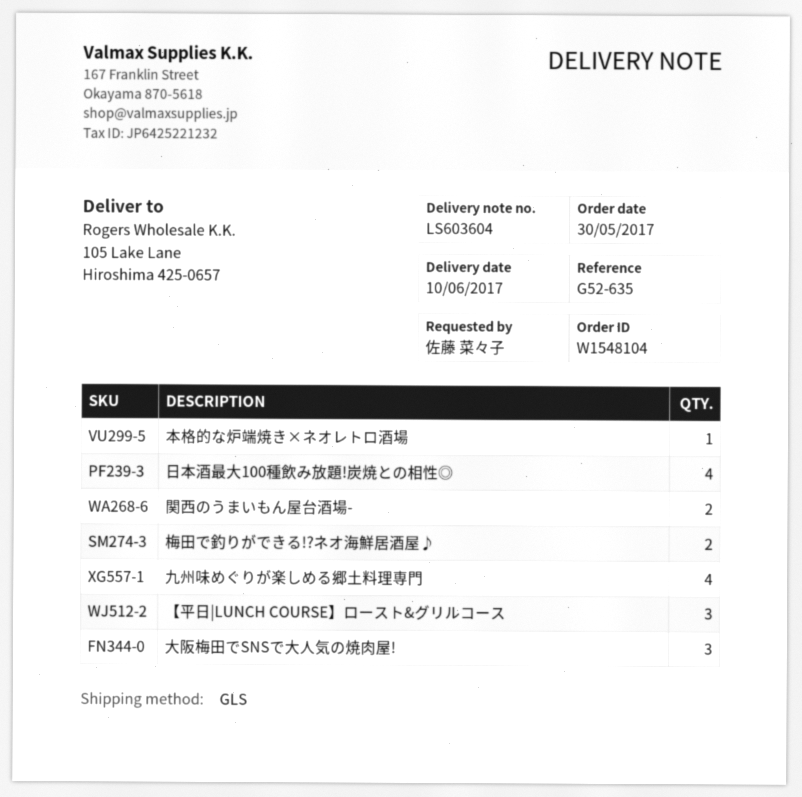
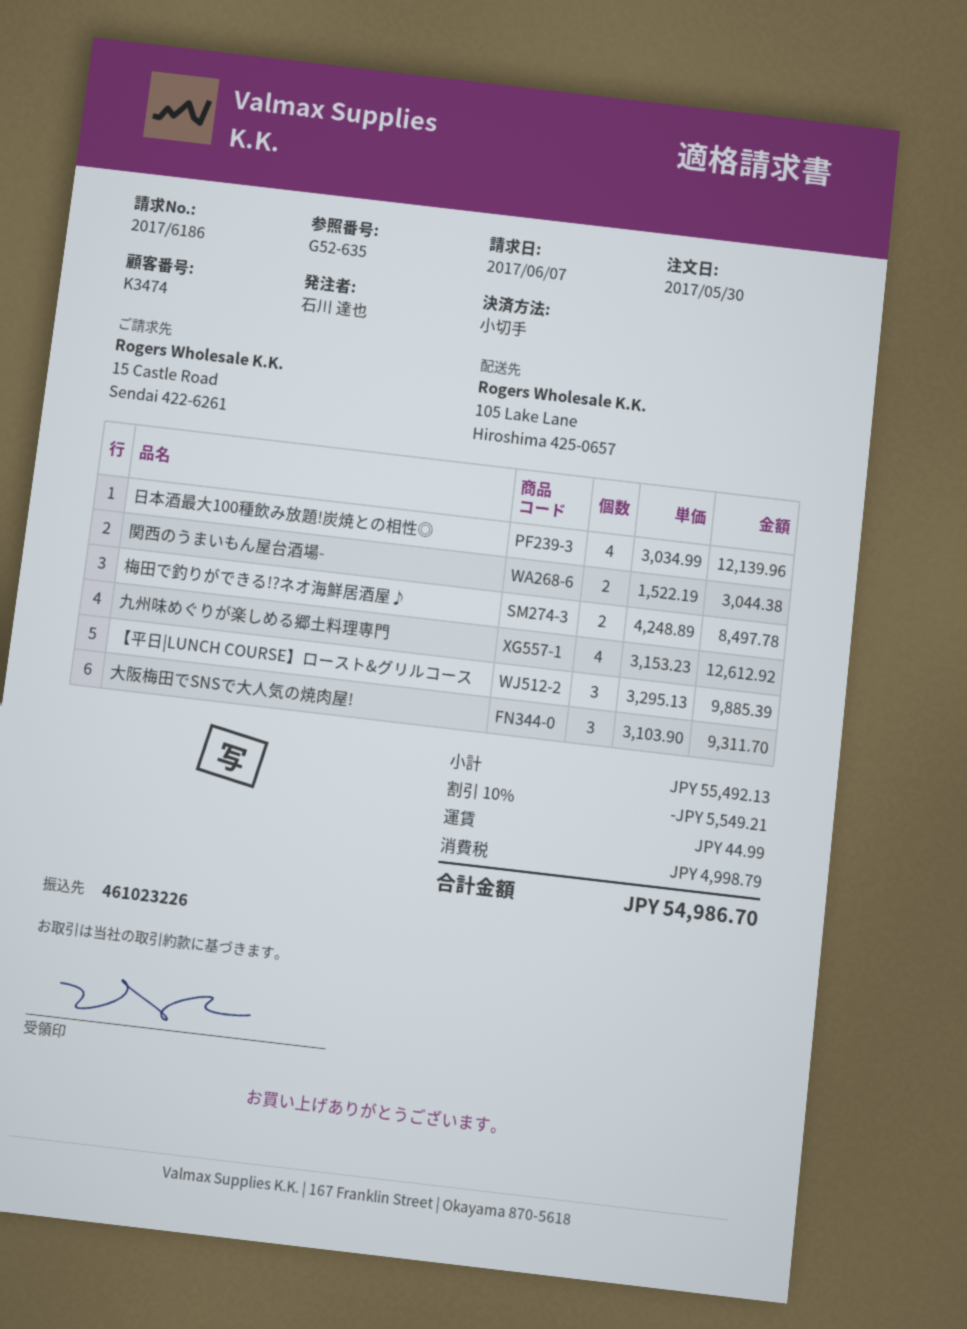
ordered by: 佐藤 菜々子 -> 石川 達也
本格的な炉端焼き×ネオレトロ酒場: 1 -> none

